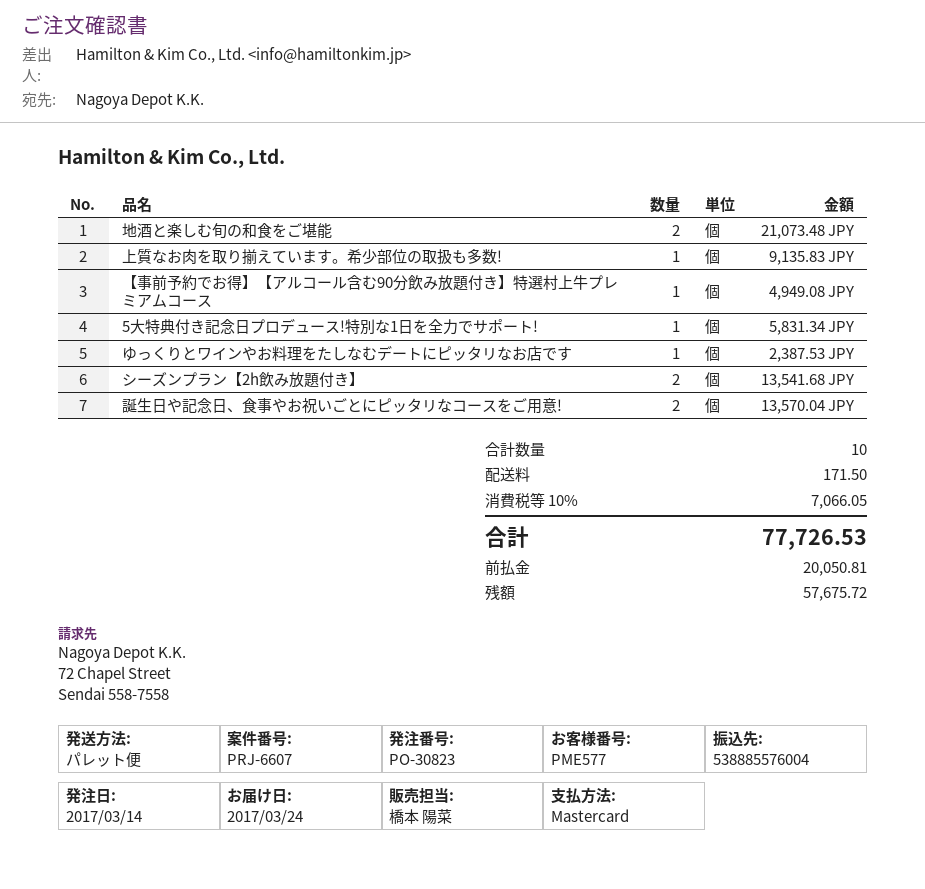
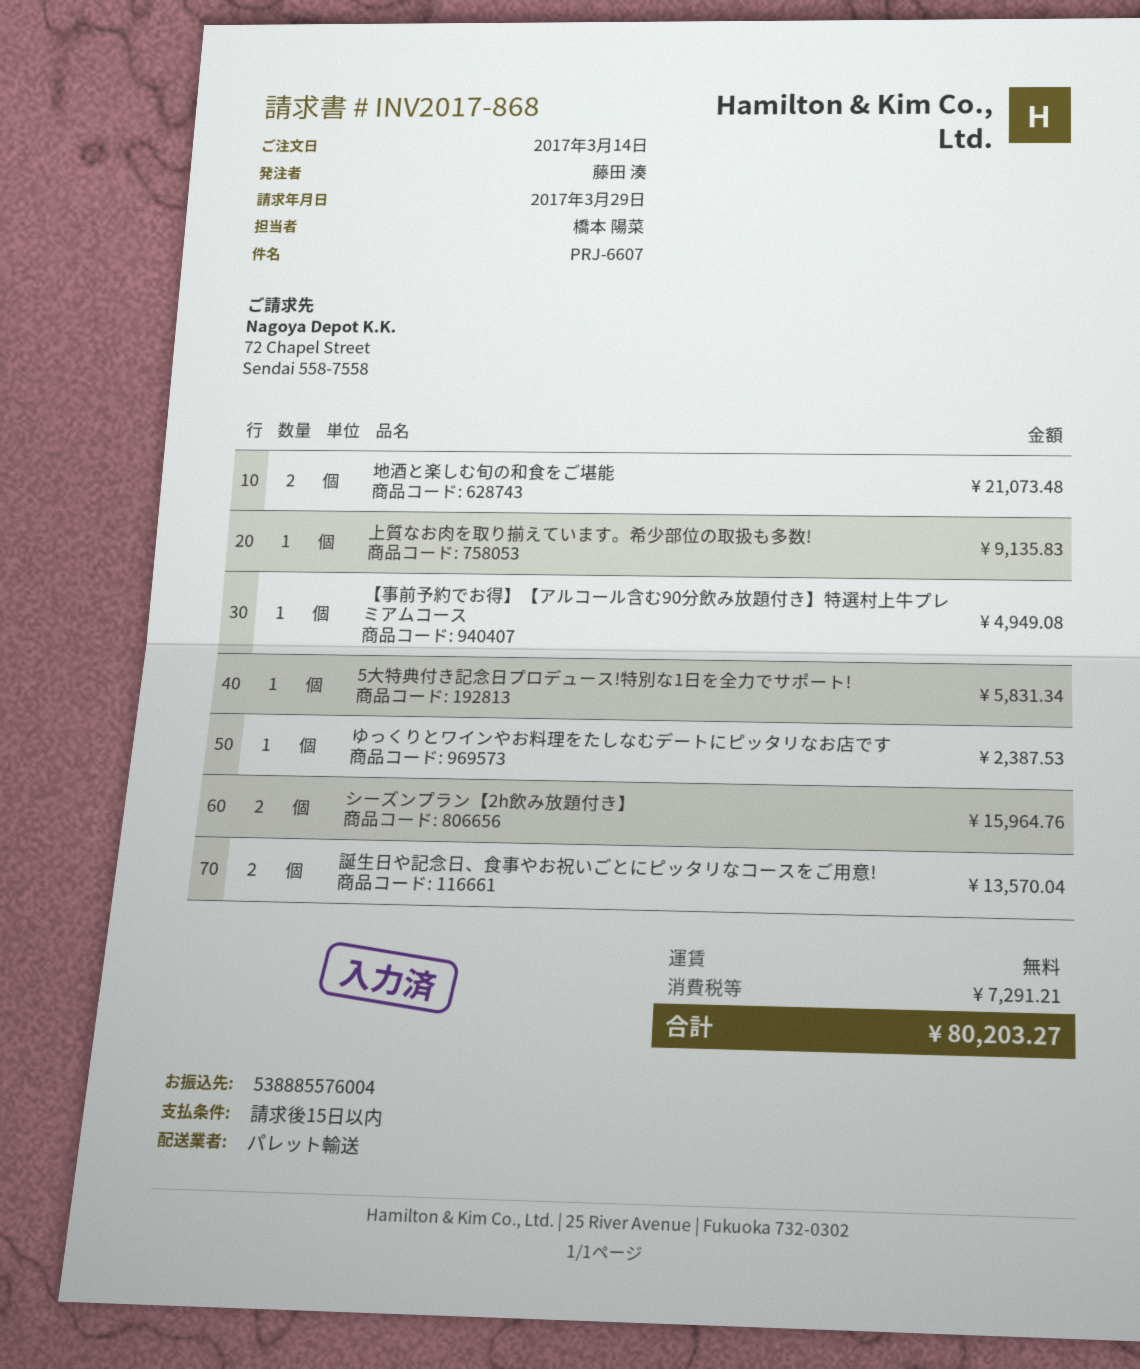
シーズンプラン【2h飲み放題付き】: 2 for 13541.68 -> 2 for 15964.76
shipping: 171.50 -> 0.00
tax: 7066.05 -> 7291.21
total: 77726.53 -> 80203.27

